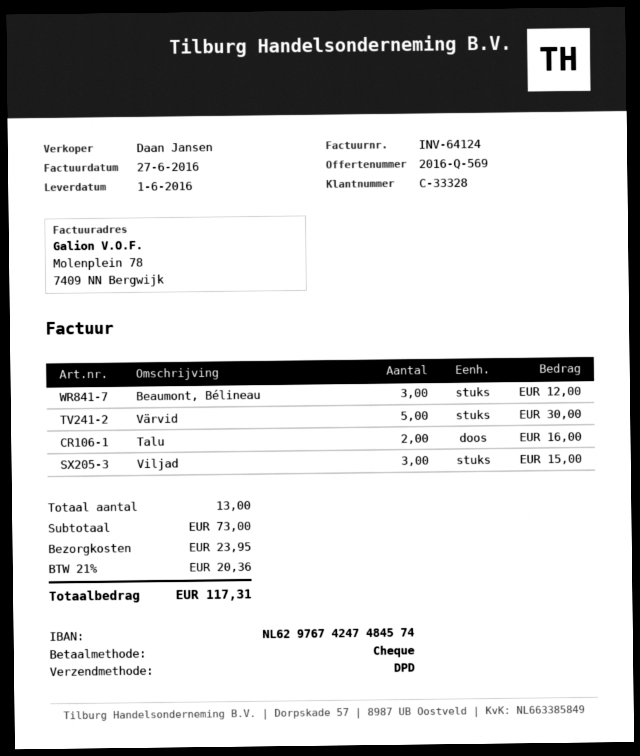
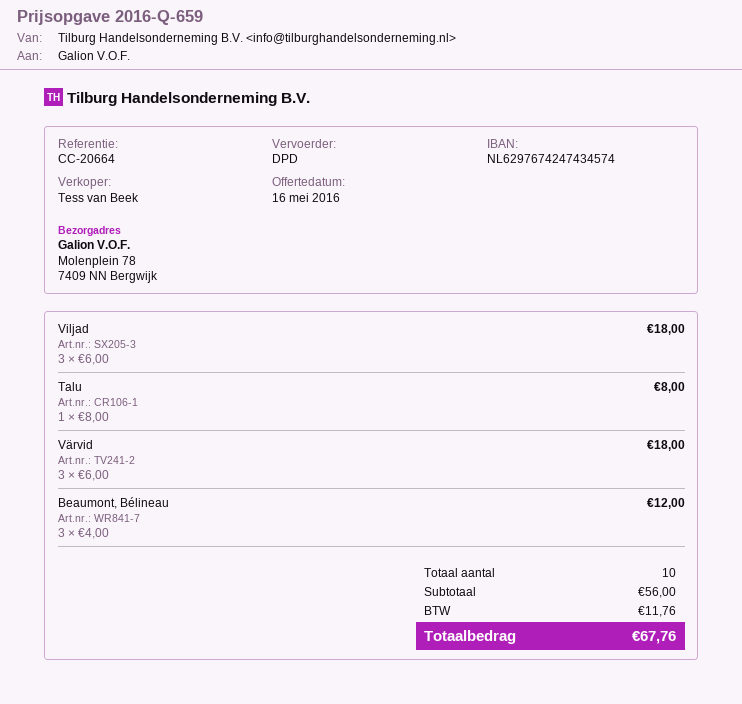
quote number: 2016-Q-569 -> 2016-Q-659
sales rep: Daan Jansen -> Tess van Beek
bank account: NL6297674247484574 -> NL6297674247434574
Värvid: 5 for 30.00 -> 3 for 18.00
Talu: 2 for 16.00 -> 1 for 8.00
Viljad: 3 for 15.00 -> 3 for 18.00
total quantity: 13 -> 10
subtotal: 73.00 -> 56.00
shipping: 23.95 -> none
tax: 20.36 -> 11.76
total: 117.31 -> 67.76

